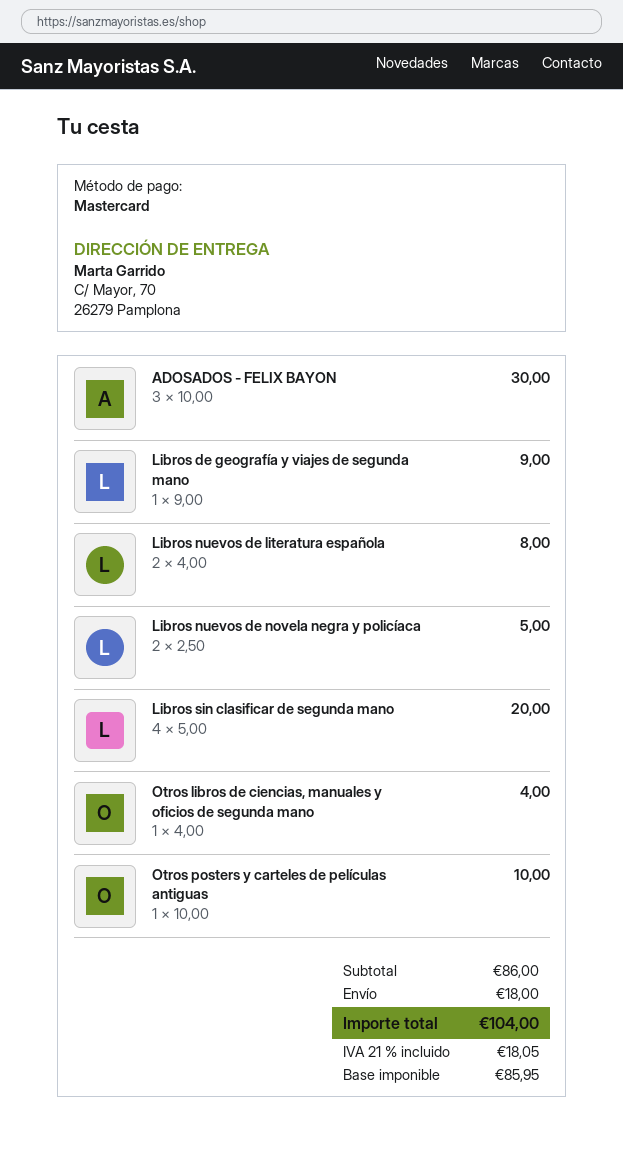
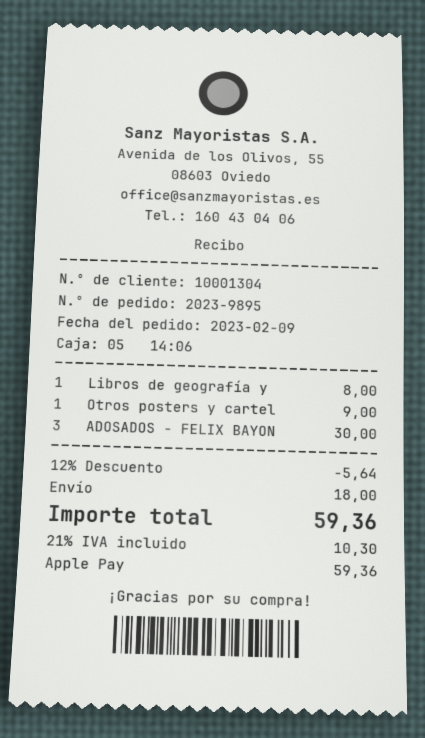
payment method: Mastercard -> Apple Pay
Libros de geografía y viajes de segunda mano: 1 for 9.00 -> 1 for 8.00
Libros nuevos de literatura española: 2 for 8.00 -> none
Libros nuevos de novela negra y policíaca: 2 for 5.00 -> none
Libros sin clasificar de segunda mano: 4 for 20.00 -> none
Otros libros de ciencias, manuales y oficios de segunda mano: 1 for 4.00 -> none
Otros posters y carteles de películas antiguas: 1 for 10.00 -> 1 for 9.00
discount: none -> 12% = 5.64
tax: 21% = 18.05 -> 21% = 10.30
total: 104.00 -> 59.36

